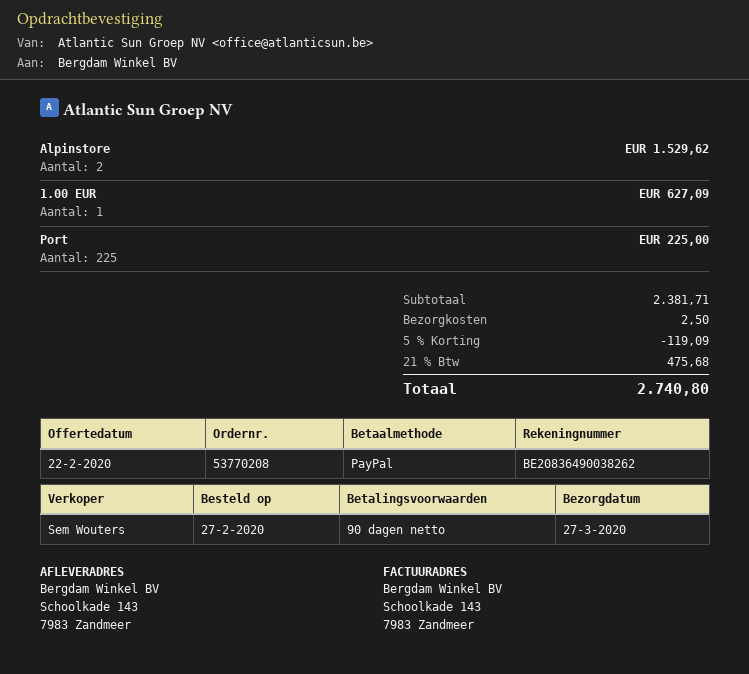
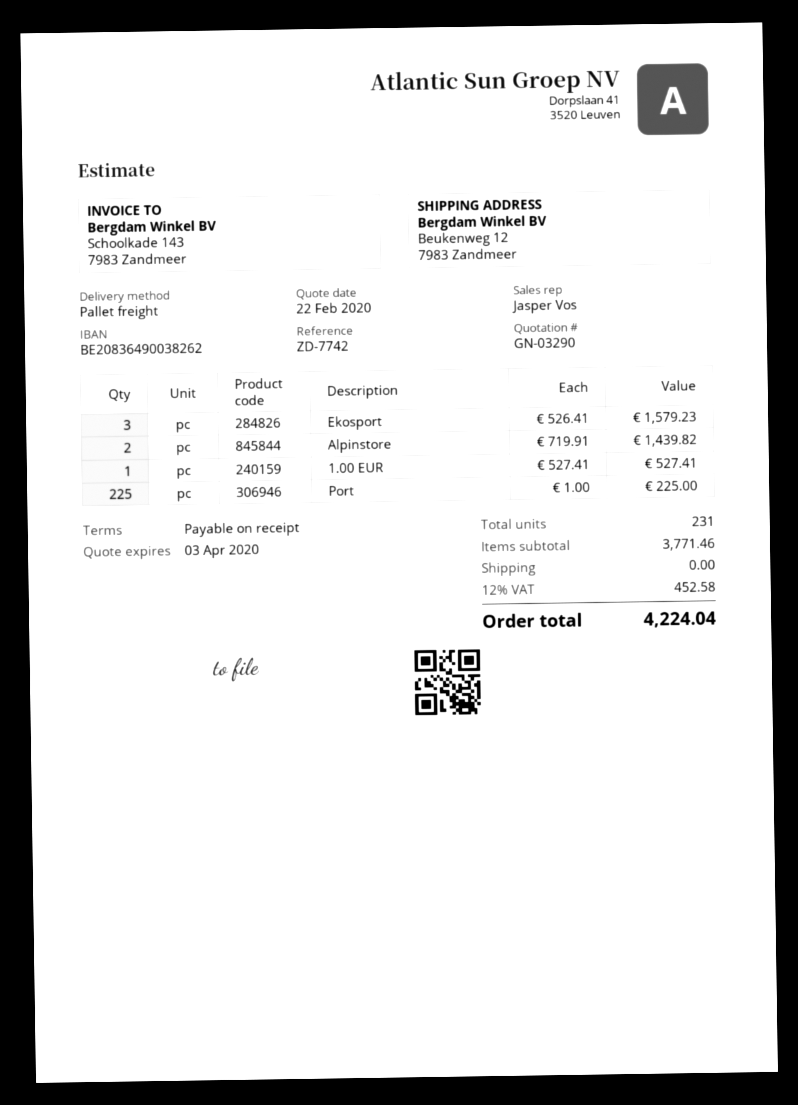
payment terms: 90 days -> on receipt
sales rep: Sem Wouters -> Jasper Vos
ship to: Schoolkade 143, 7983 Zandmeer -> Beukenweg 12, 7983 Zandmeer
Alpinstore: 2 for 1529.62 -> 2 for 1439.82
1.00 EUR: 1 for 627.09 -> 1 for 527.41
Ekosport: none -> 3 for 1579.23
subtotal: 2381.71 -> 3771.46
discount: 5% = 119.09 -> none
shipping: 2.50 -> 0.00
tax: 21% = 475.68 -> 12% = 452.58
total: 2740.80 -> 4224.04

